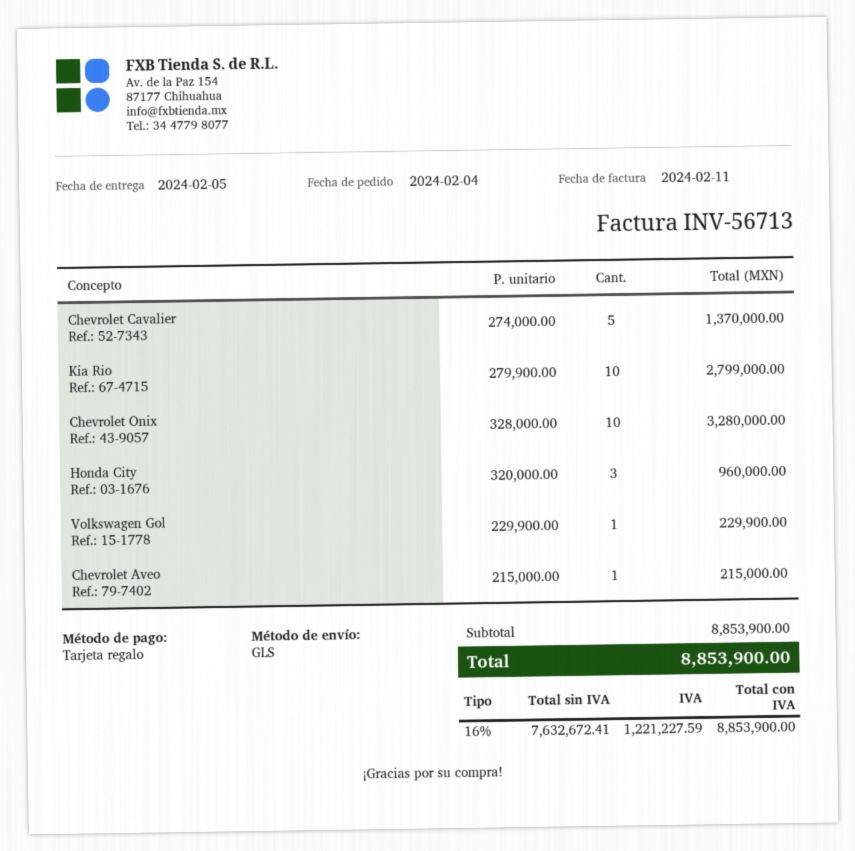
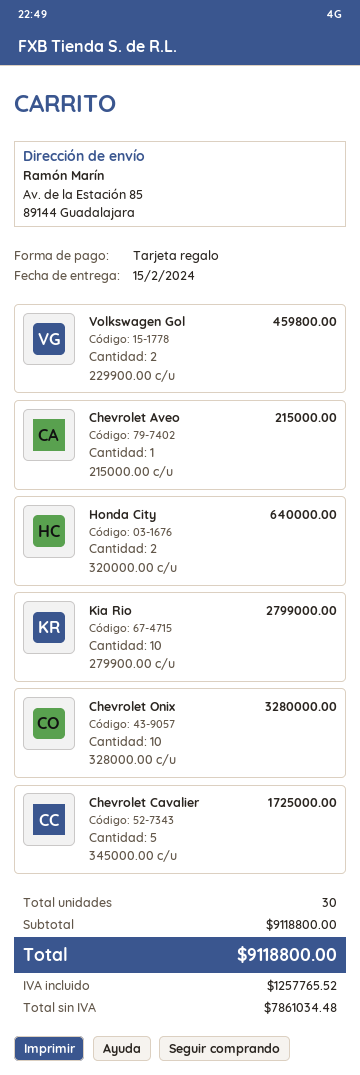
delivery date: 2024-02-05 -> 2024-02-15
Chevrolet Cavalier: 5 x 274000.00 = 1370000.00 -> 5 x 345000.00 = 1725000.00
Honda City: 3 x 320000.00 = 960000.00 -> 2 x 320000.00 = 640000.00
Volkswagen Gol: 1 x 229900.00 = 229900.00 -> 2 x 229900.00 = 459800.00
subtotal: 8853900.00 -> 9118800.00
net: 7632672.41 -> 7861034.48
tax: 1221227.59 -> 1257765.52
total: 8853900.00 -> 9118800.00

